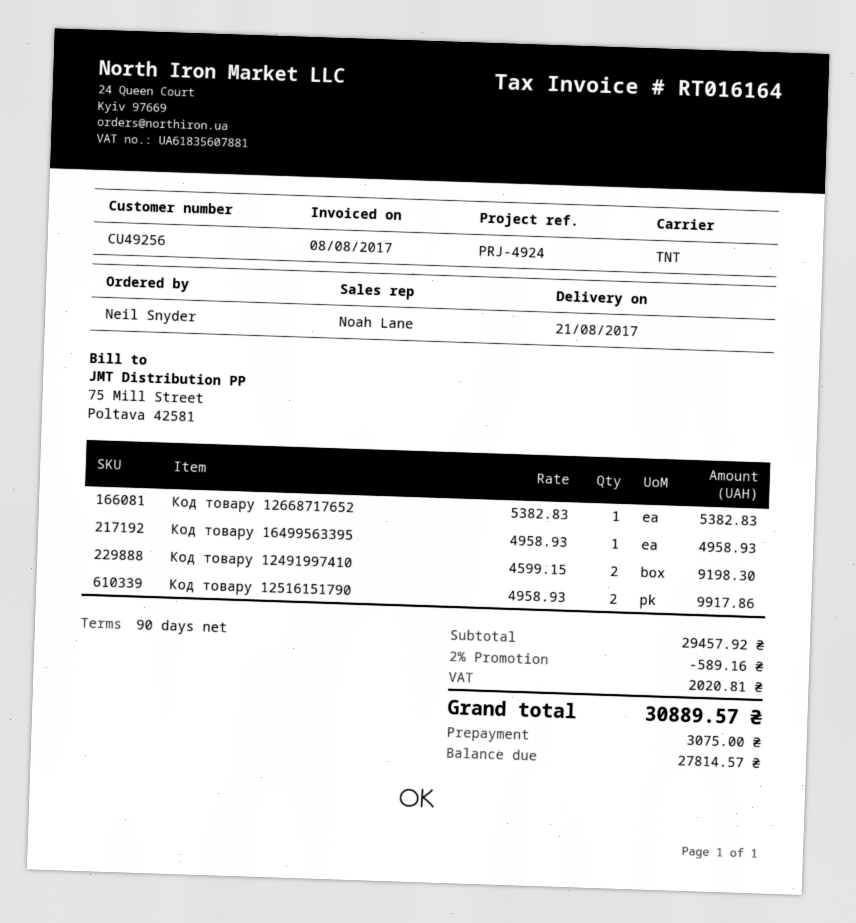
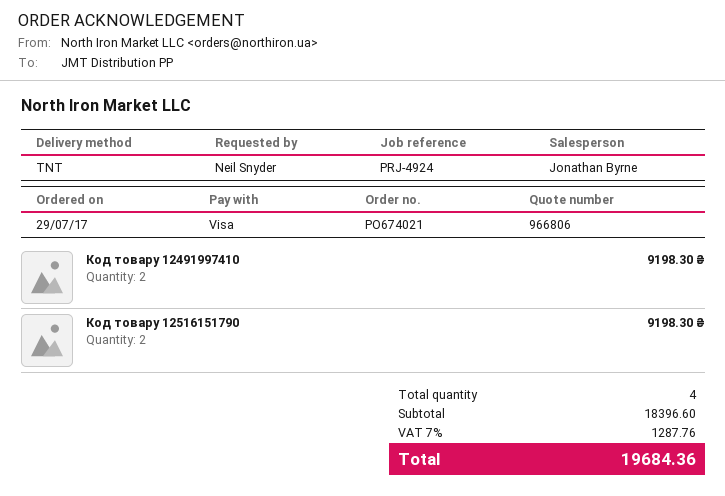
sales rep: Noah Lane -> Jonathan Byrne
Код товару 12668717652: 1 for 5382.83 -> none
Код товару 16499563395: 1 for 4958.93 -> none
Код товару 12516151790: 2 for 9917.86 -> 2 for 9198.30
subtotal: 29457.92 -> 18396.60
discount: 2% = 589.16 -> none
tax: 2020.81 -> 1287.76
total: 30889.57 -> 19684.36

